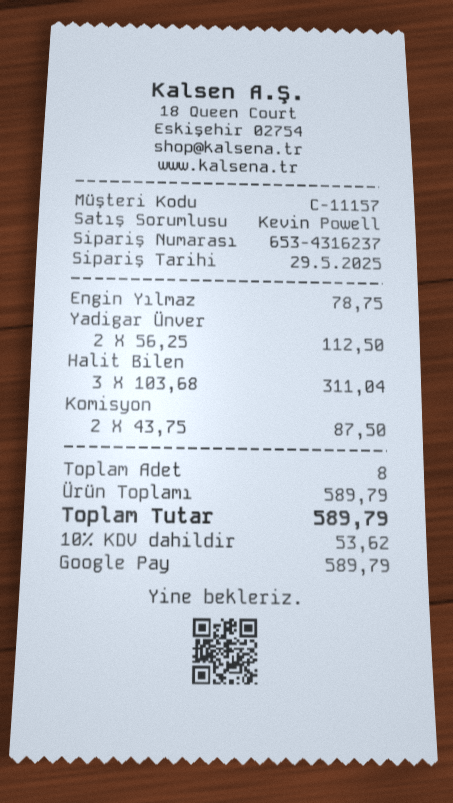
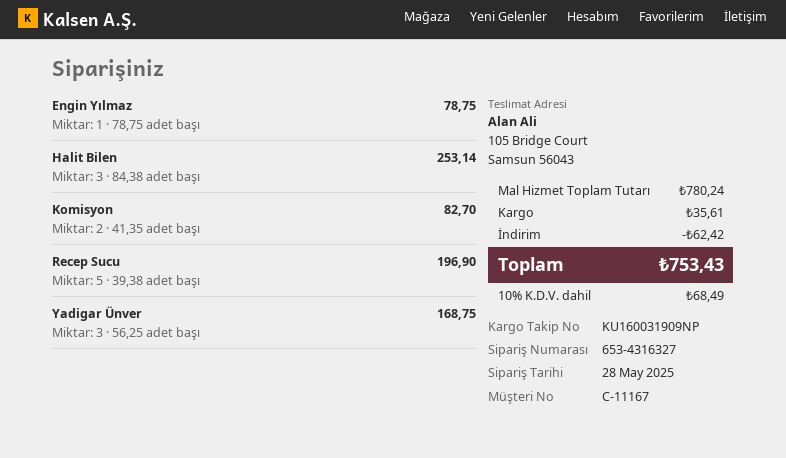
order number: 653-4316237 -> 653-4316327
order date: 2025-05-29 -> 2025-05-28
customer number: C-11157 -> C-11167
Yadigar Ünver: 2 x 56.25 = 112.50 -> 3 x 56.25 = 168.75
Halit Bilen: 3 x 103.68 = 311.04 -> 3 x 84.38 = 253.14
Komisyon: 2 x 43.75 = 87.50 -> 2 x 41.35 = 82.70
Recep Sucu: none -> 5 x 39.38 = 196.90
subtotal: 589.79 -> 780.24
discount: none -> 62.42
shipping: none -> 35.61
tax: 10% = 53.62 -> 10% = 68.49
total: 589.79 -> 753.43

